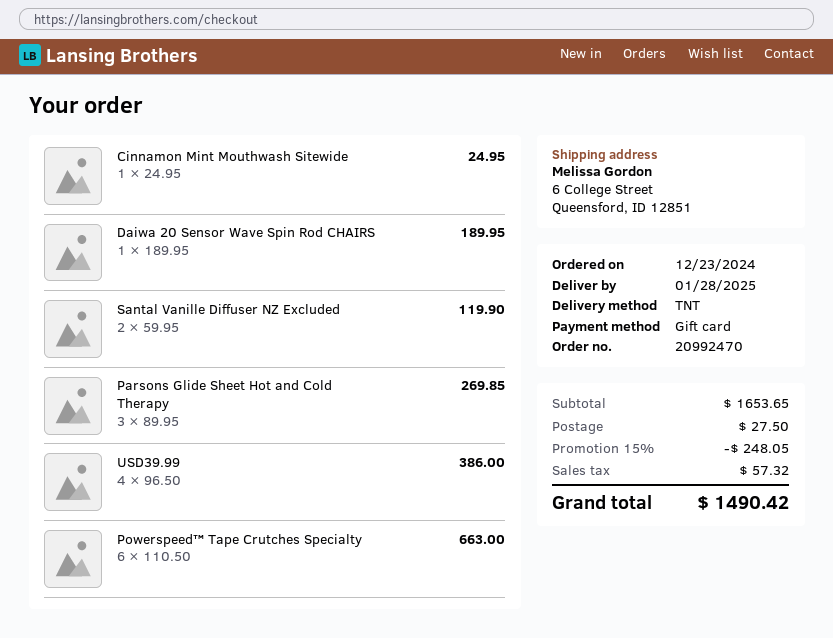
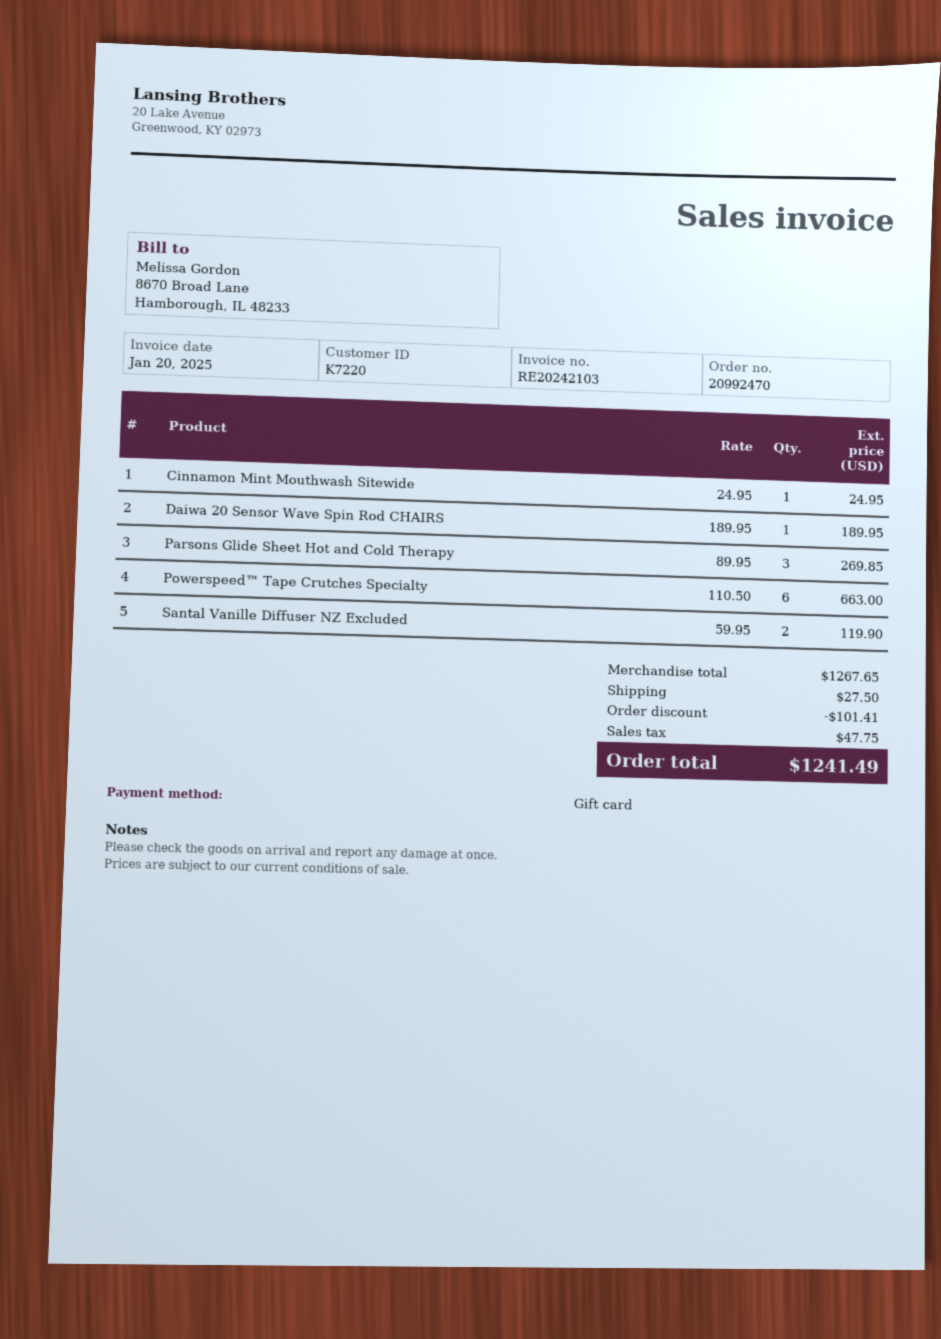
USD39.99: 4 x 96.50 = 386.00 -> none
subtotal: 1653.65 -> 1267.65
discount: 248.05 -> 101.41
tax: 57.32 -> 47.75
total: 1490.42 -> 1241.49

